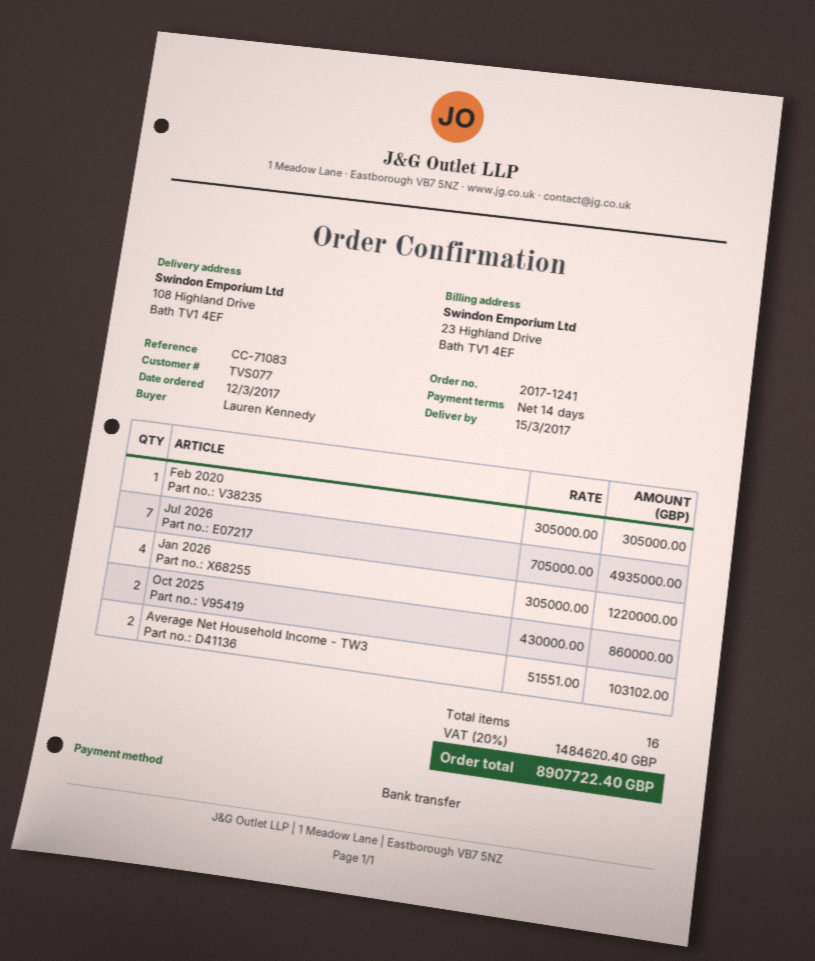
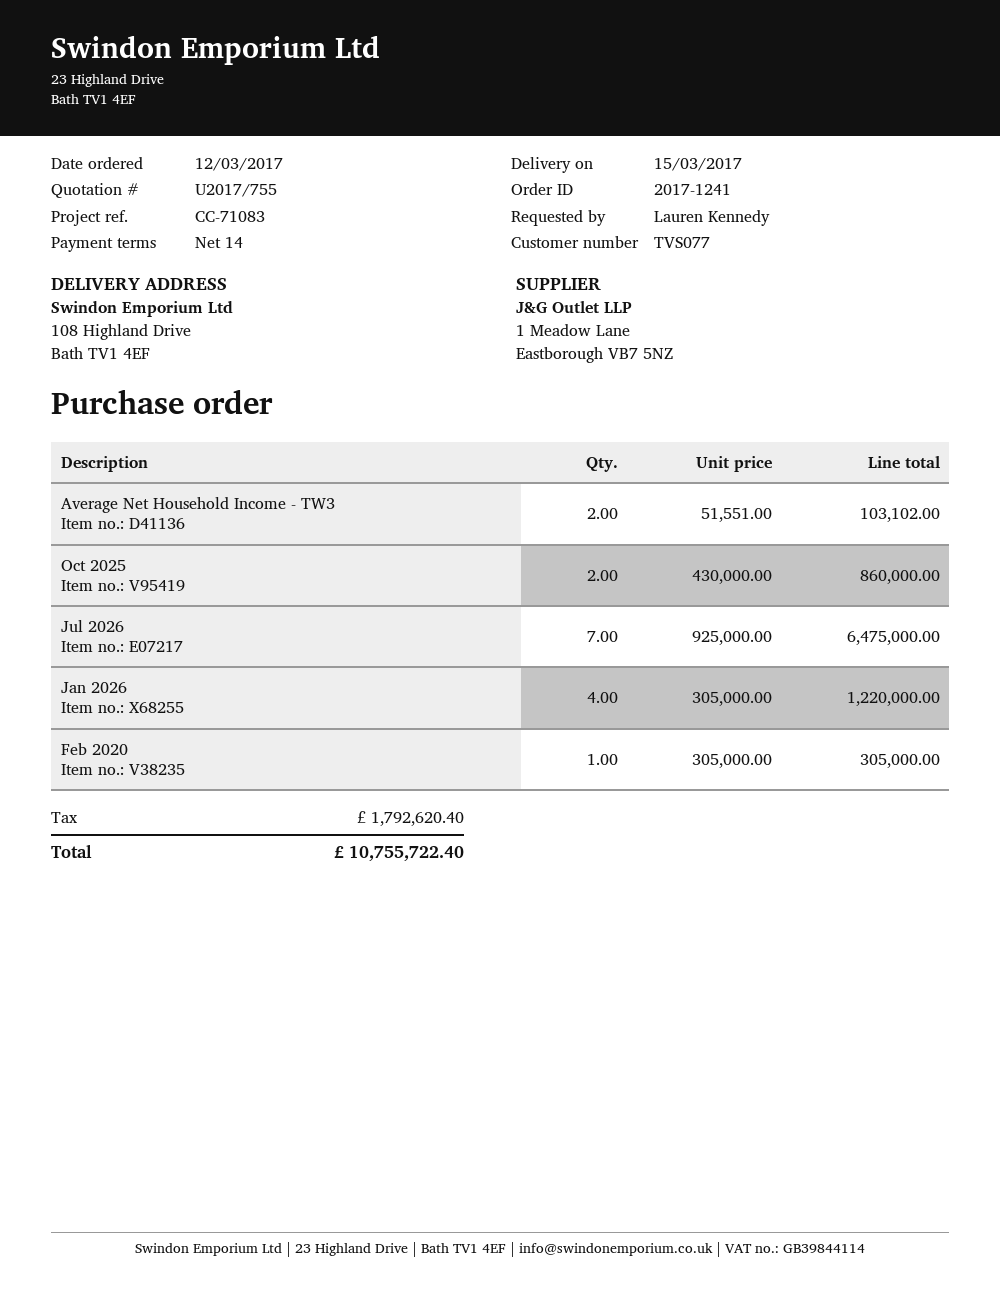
Jul 2026: 7 x 705000.00 = 4935000.00 -> 7 x 925000.00 = 6475000.00
tax: 1484620.40 -> 1792620.40
total: 8907722.40 -> 10755722.40

